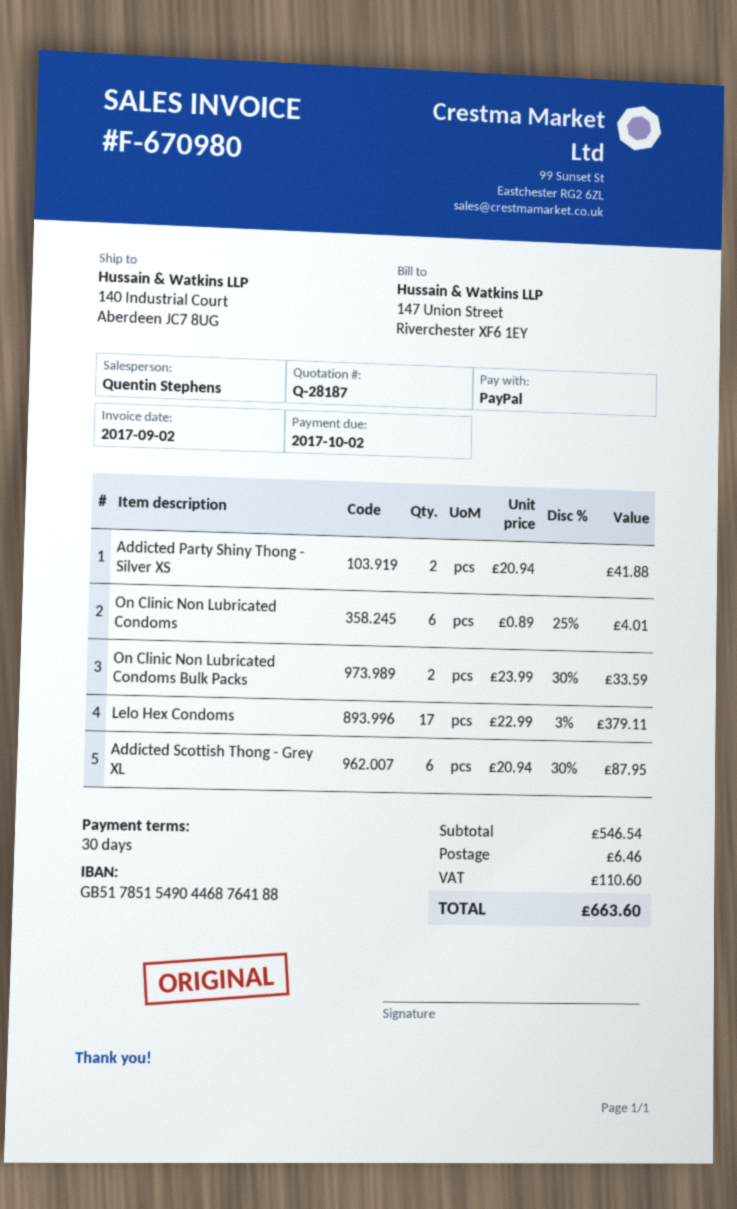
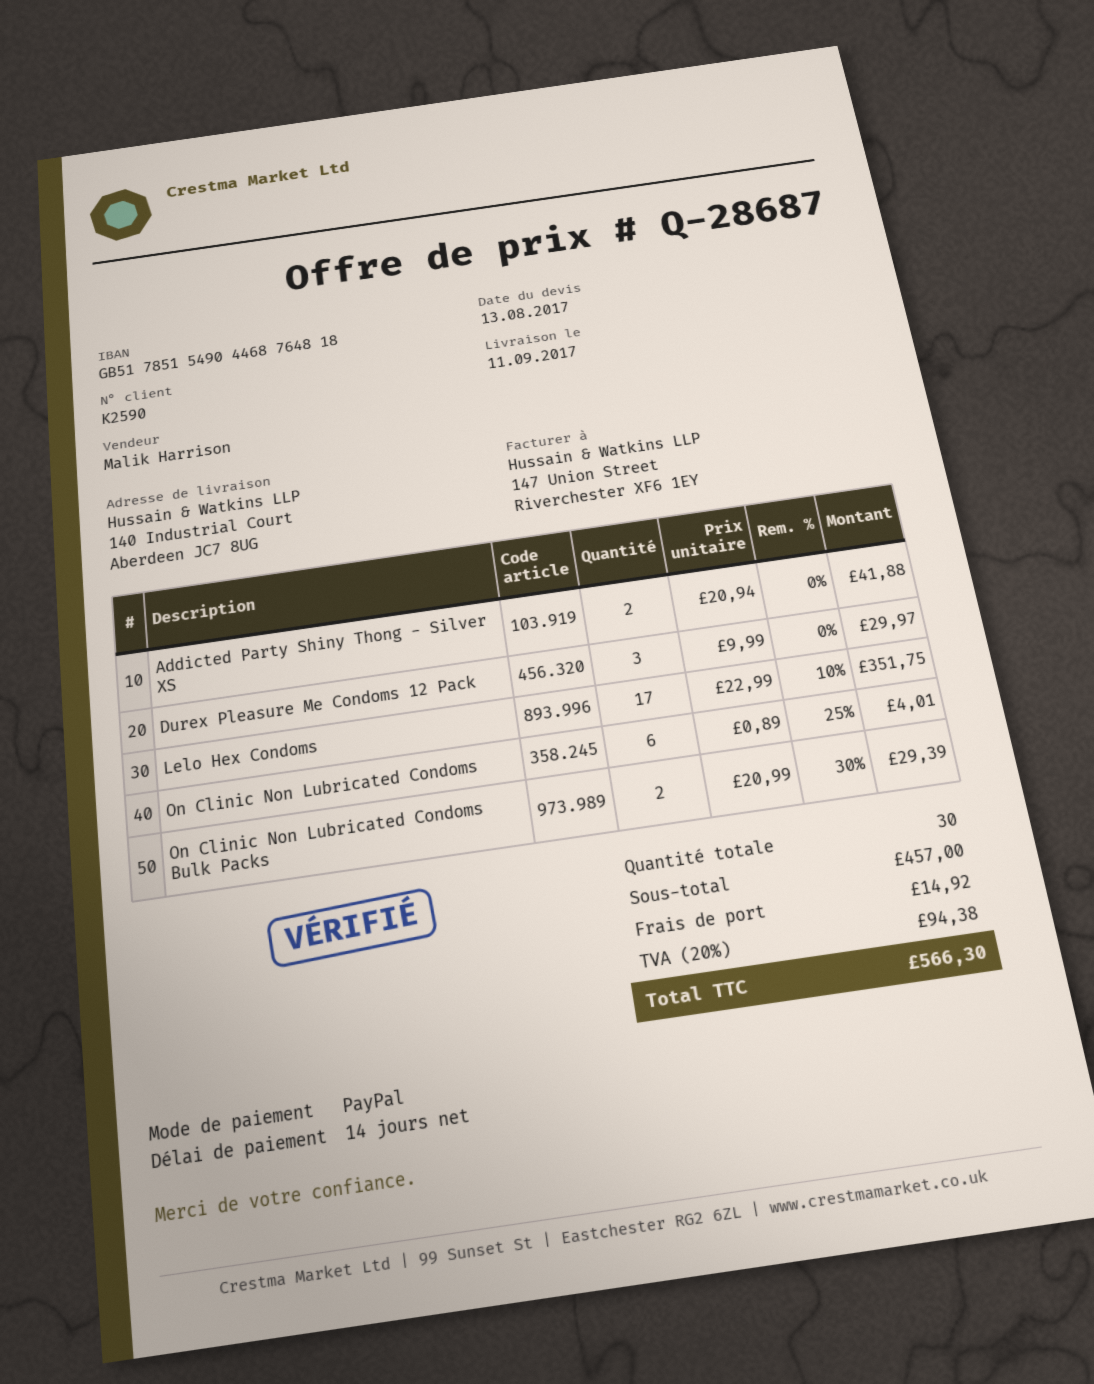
quote number: Q-28187 -> Q-28687
payment terms: 30 days -> 14 days
sales rep: Quentin Stephens -> Malik Harrison
bank account: GB51785154904468764188 -> GB51785154904468764818
On Clinic Non Lubricated Condoms Bulk Packs: 2 x 23.99 - 30% = 33.59 -> 2 x 20.99 - 30% = 29.39
Lelo Hex Condoms: 17 x 22.99 - 3% = 379.11 -> 17 x 22.99 - 10% = 351.75
Addicted Scottish Thong - Grey XL: 6 x 20.94 - 30% = 87.95 -> none
Durex Pleasure Me Condoms 12 Pack: none -> 3 x 9.99 = 29.97
subtotal: 546.54 -> 457.00
shipping: 6.46 -> 14.92
tax: 110.60 -> 94.38
total: 663.60 -> 566.30

